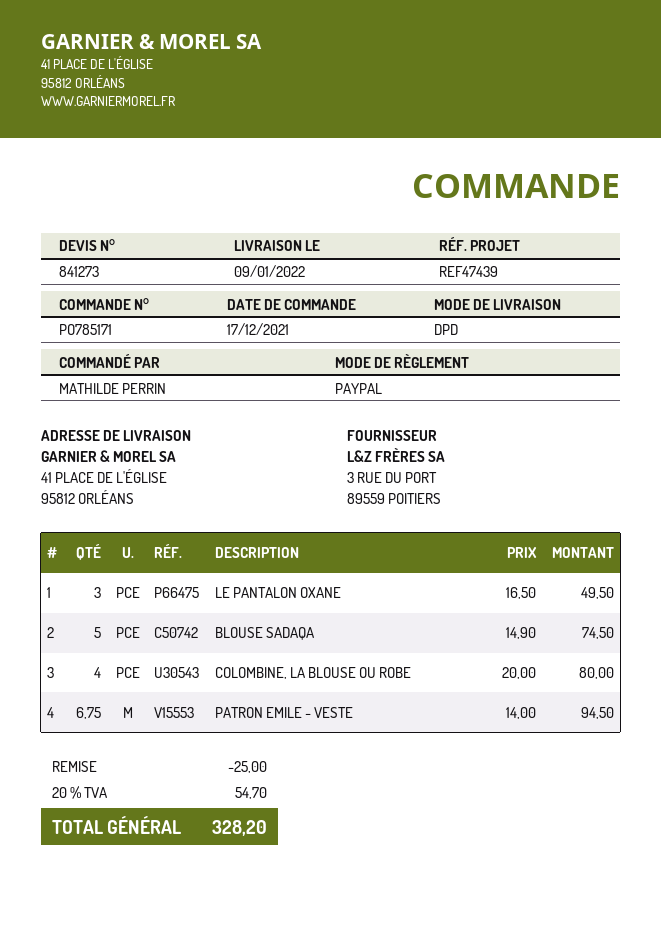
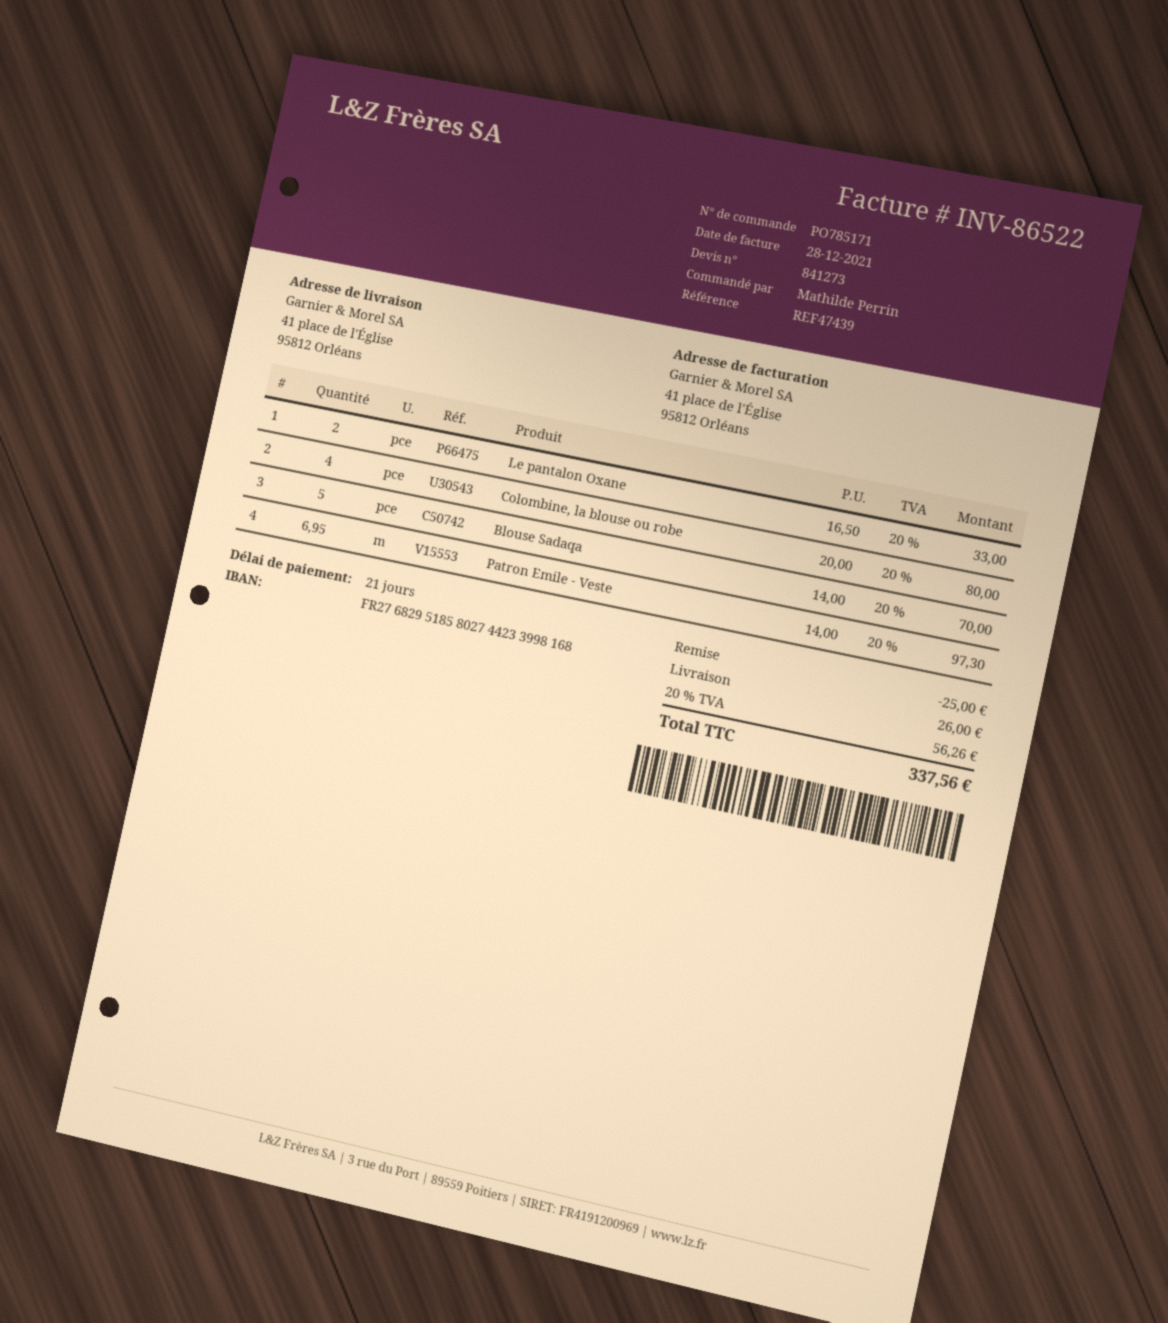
LE PANTALON OXANE: 3 x 16.50 = 49.50 -> 2 x 16.50 = 33.00
BLOUSE SADAQA: 5 x 14.90 = 74.50 -> 5 x 14.00 = 70.00
PATRON EMILE - VESTE: 6.75 x 14.00 = 94.50 -> 6.95 x 14.00 = 97.30
shipping: none -> 26.00
tax: 20% = 54.70 -> 20% = 56.26
total: 328.20 -> 337.56

